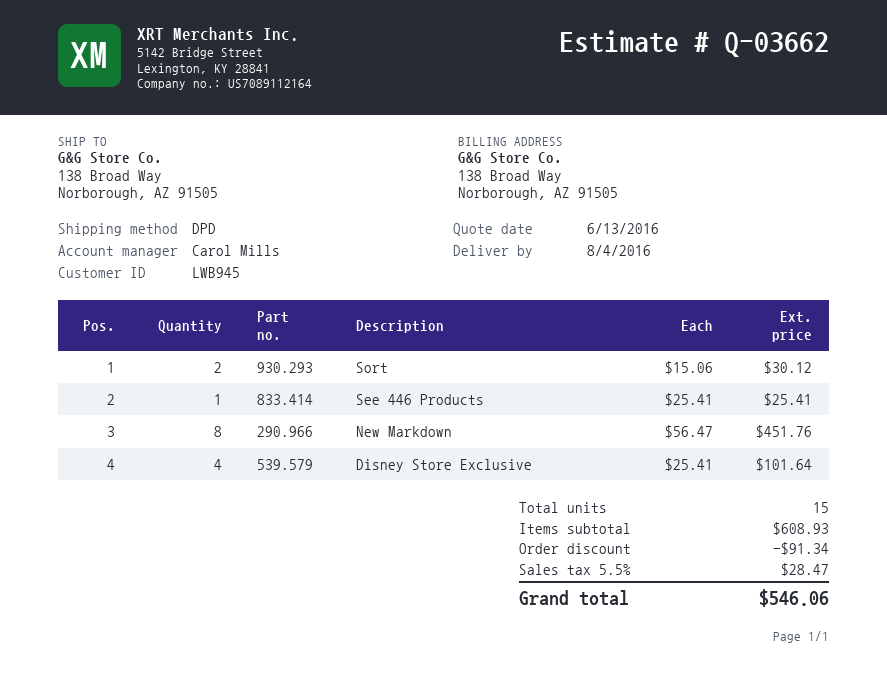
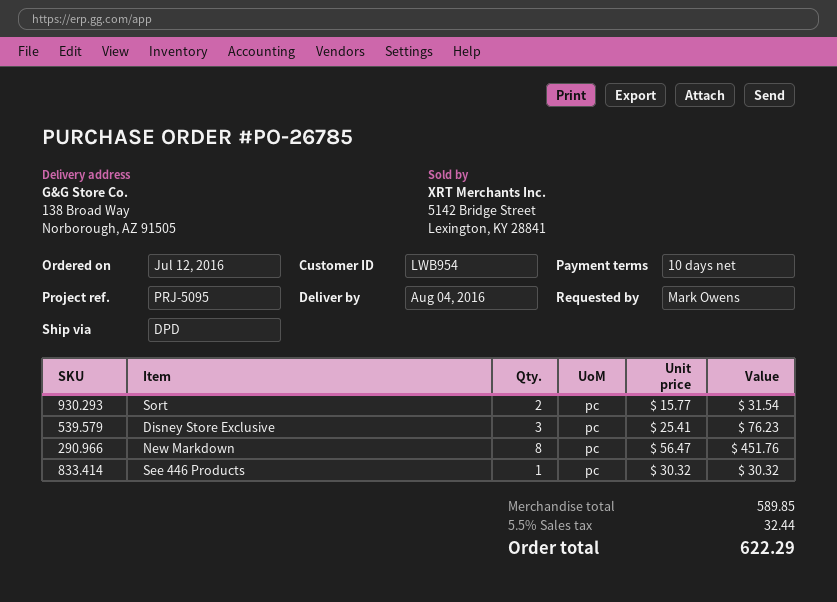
customer number: LWB945 -> LWB954
Sort: 2 x 15.06 = 30.12 -> 2 x 15.77 = 31.54
See 446 Products: 1 x 25.41 = 25.41 -> 1 x 30.32 = 30.32
Disney Store Exclusive: 4 x 25.41 = 101.64 -> 3 x 25.41 = 76.23
subtotal: 608.93 -> 589.85
discount: 91.34 -> none
tax: 5.5% = 28.47 -> 5.5% = 32.44
total: 546.06 -> 622.29

